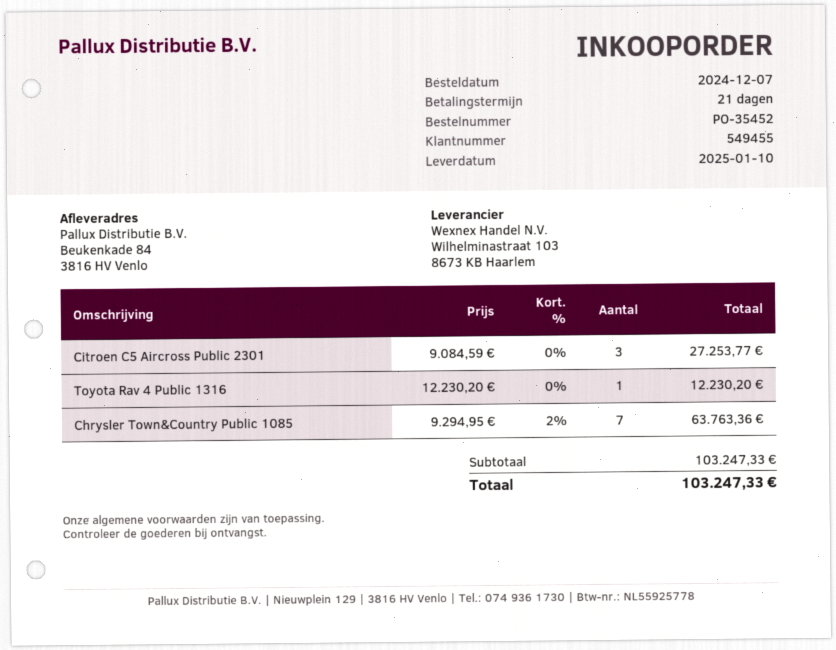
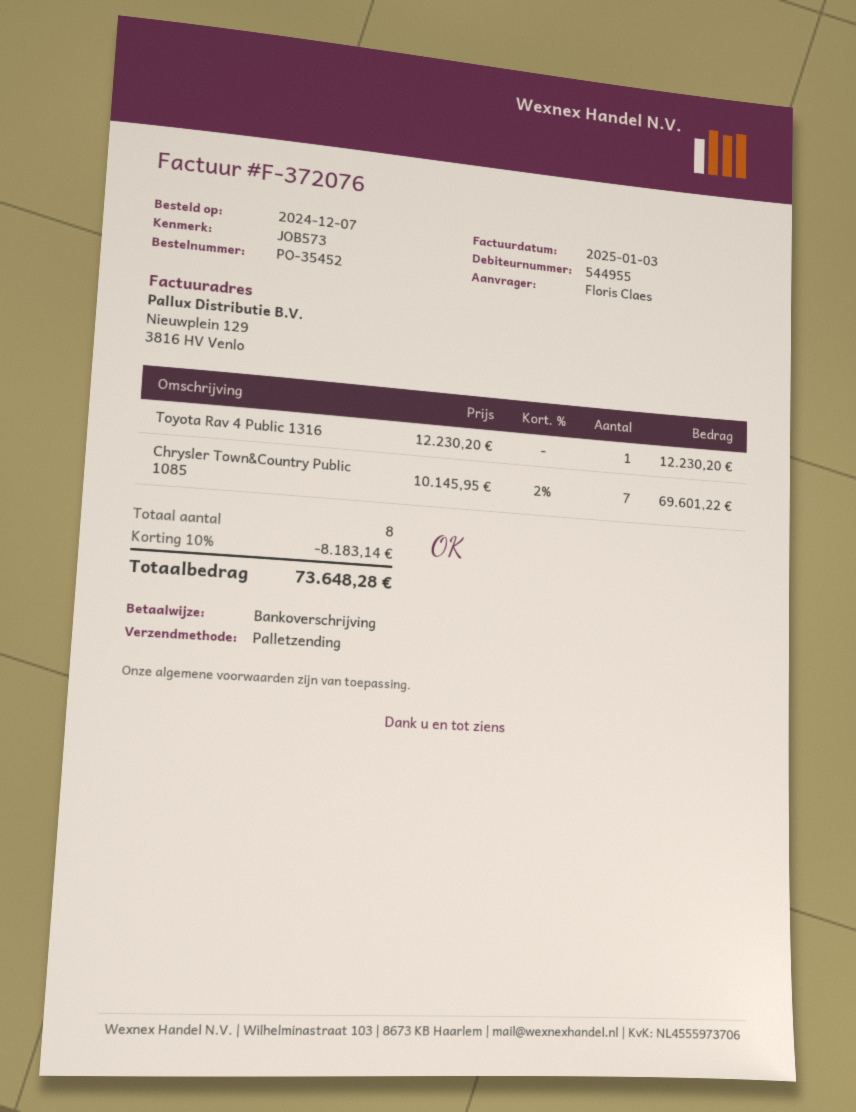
customer number: 549455 -> 544955
Citroen C5 Aircross Public 2301: 3 x 9084.59 = 27253.77 -> none
Chrysler Town&Country Public 1085: 7 x 9294.95 - 2% = 63763.36 -> 7 x 10145.95 - 2% = 69601.22
discount: none -> 10% = 8183.14
total: 103247.33 -> 73648.28

